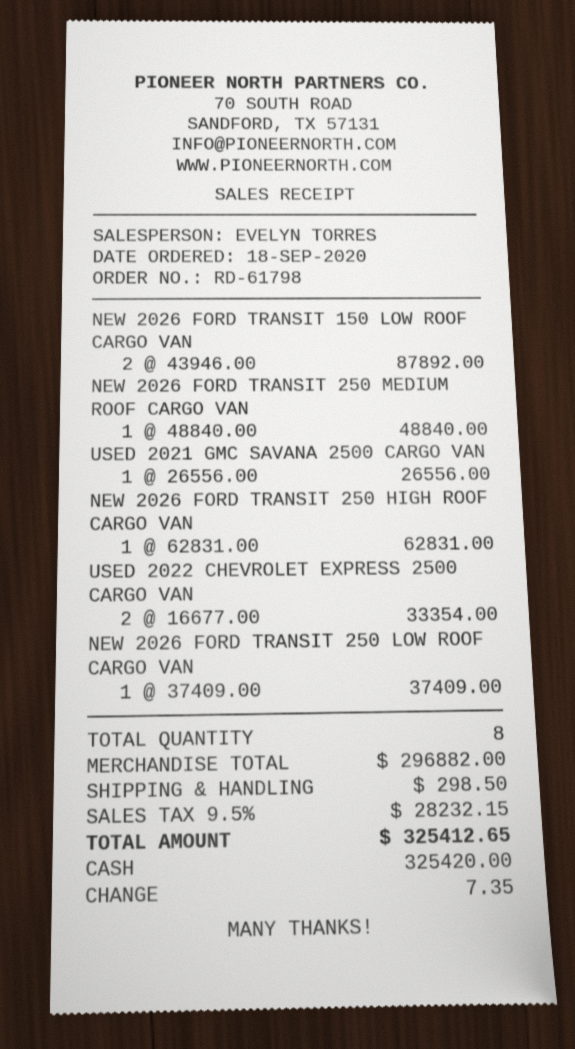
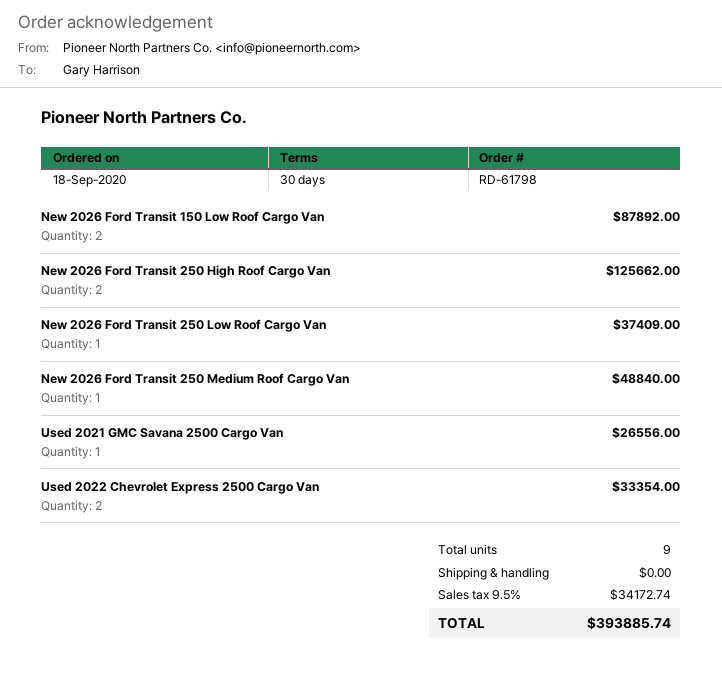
NEW 2026 FORD TRANSIT 250 HIGH ROOF CARGO VAN: 1 for 62831.00 -> 2 for 125662.00
total quantity: 8 -> 9
shipping: 298.50 -> 0.00
tax: 9.5% = 28232.15 -> 9.5% = 34172.74
total: 325412.65 -> 393885.74

